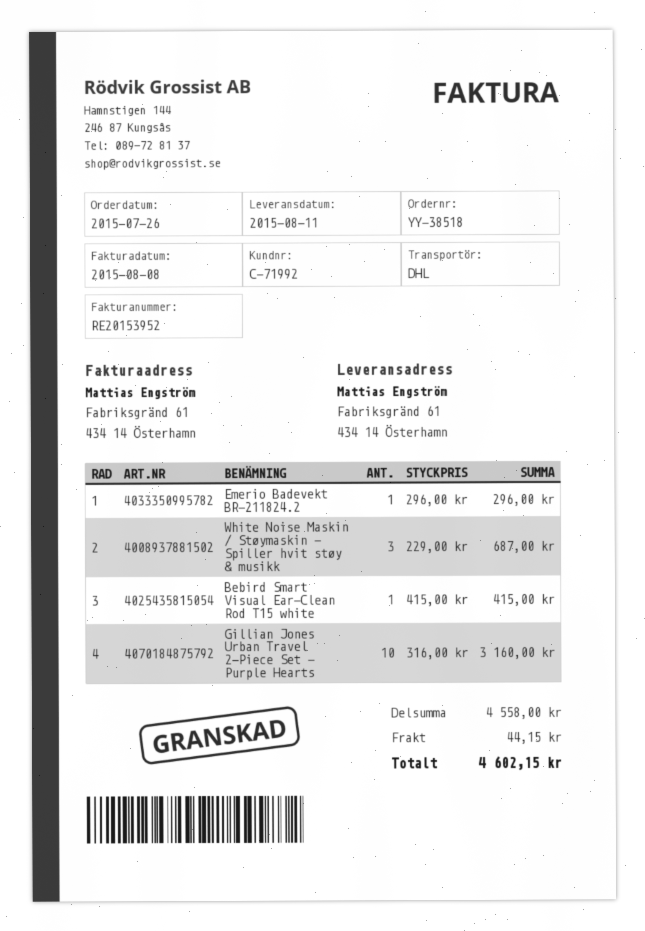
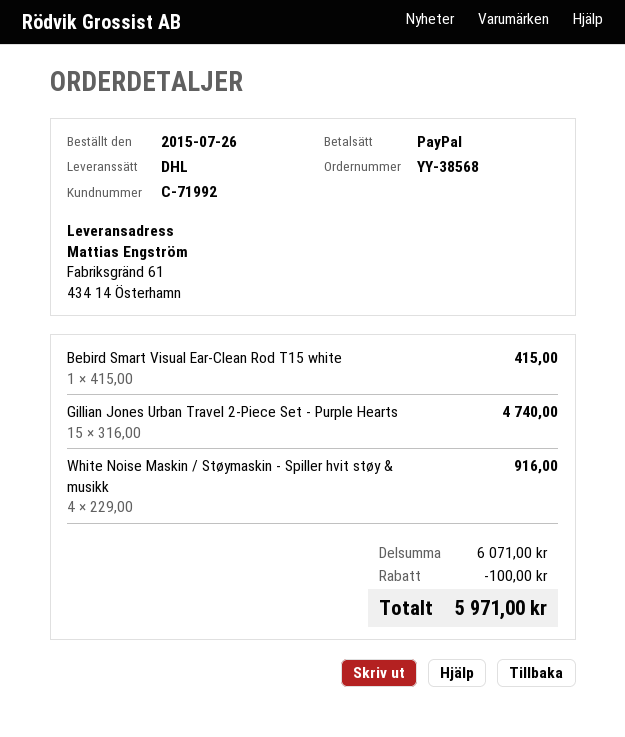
order number: YY-38518 -> YY-38568
Emerio Badevekt BR-211824.2: 1 x 296.00 = 296.00 -> none
White Noise Maskin / Støymaskin - Spiller hvit støy & musikk: 3 x 229.00 = 687.00 -> 4 x 229.00 = 916.00
Gillian Jones Urban Travel 2-Piece Set - Purple Hearts: 10 x 316.00 = 3160.00 -> 15 x 316.00 = 4740.00
subtotal: 4558.00 -> 6071.00
discount: none -> 100.00
shipping: 44.15 -> none
total: 4602.15 -> 5971.00

